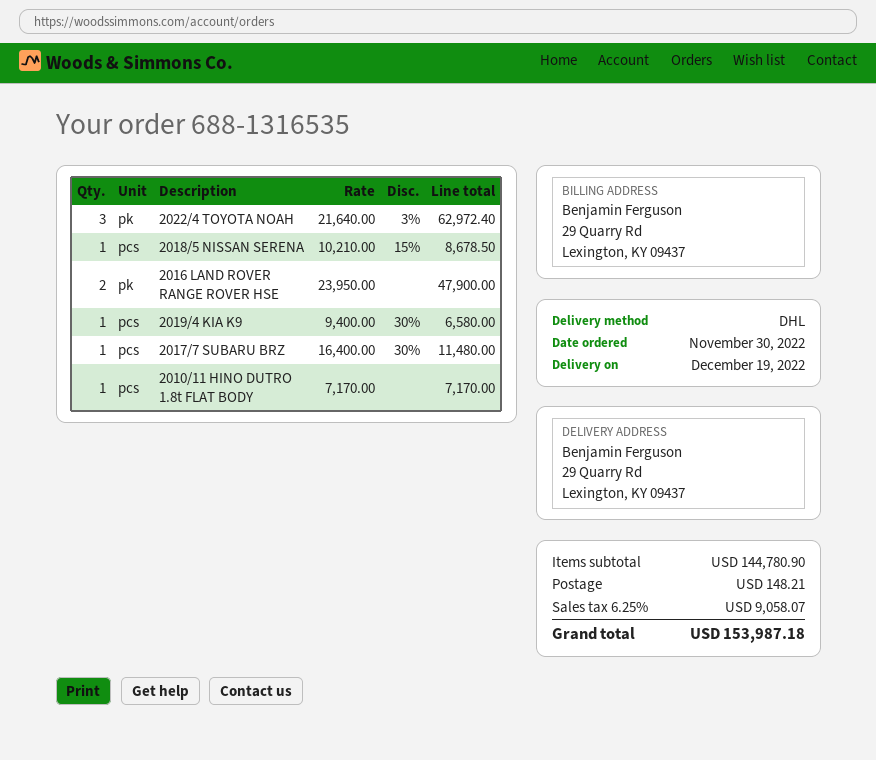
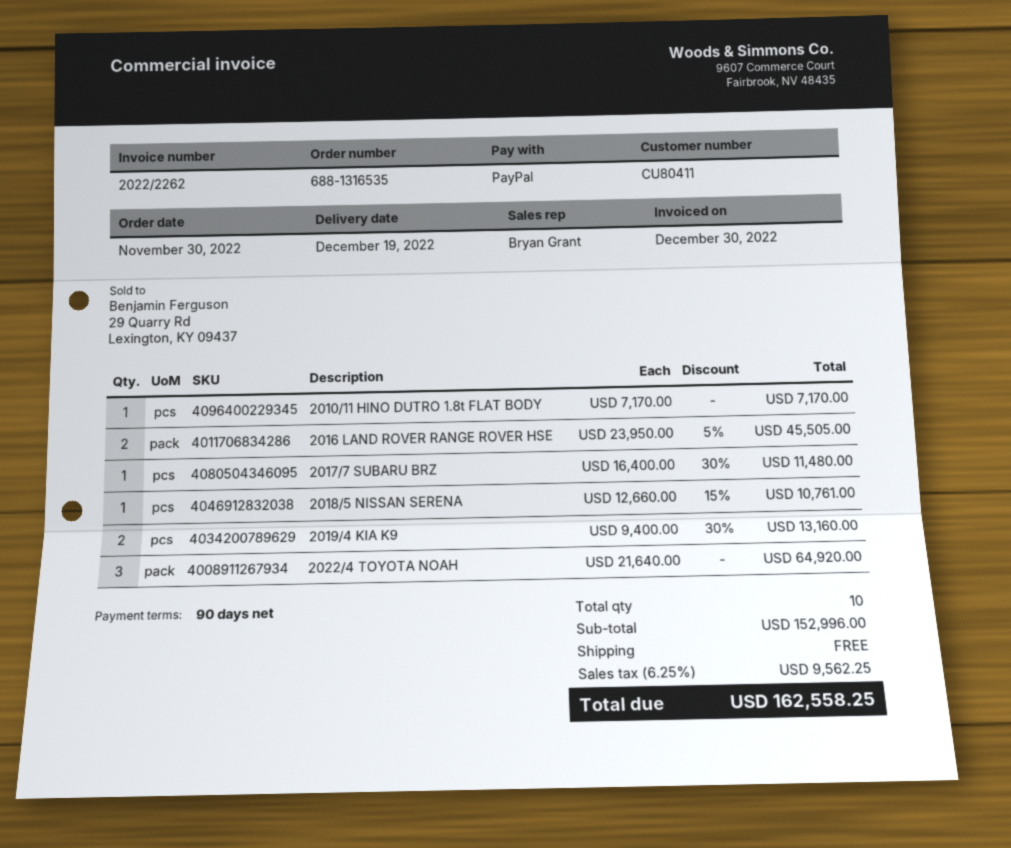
2022/4 TOYOTA NOAH: 3 x 21640.00 - 3% = 62972.40 -> 3 x 21640.00 = 64920.00
2018/5 NISSAN SERENA: 1 x 10210.00 - 15% = 8678.50 -> 1 x 12660.00 - 15% = 10761.00
2016 LAND ROVER RANGE ROVER HSE: 2 x 23950.00 = 47900.00 -> 2 x 23950.00 - 5% = 45505.00
2019/4 KIA K9: 1 x 9400.00 - 30% = 6580.00 -> 2 x 9400.00 - 30% = 13160.00
subtotal: 144780.90 -> 152996.00
shipping: 148.21 -> 0.00
tax: 6.25% = 9058.07 -> 6.25% = 9562.25
total: 153987.18 -> 162558.25

